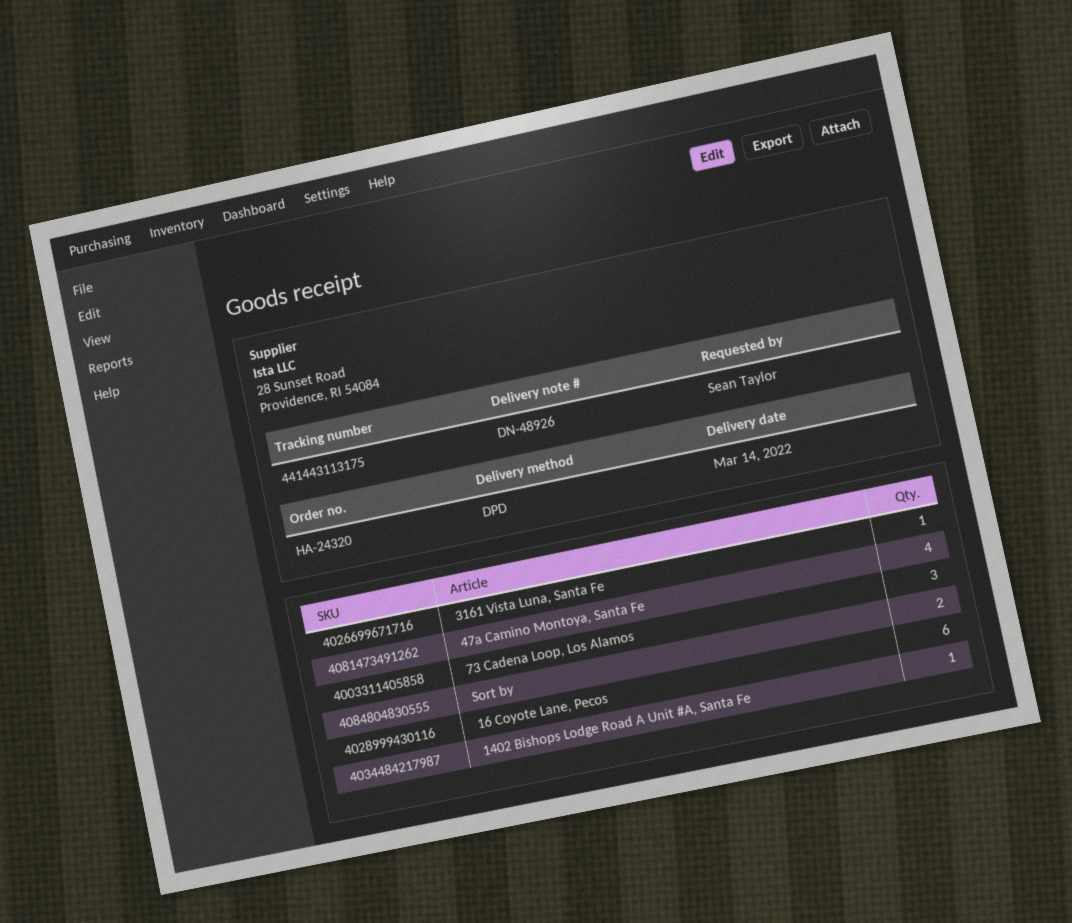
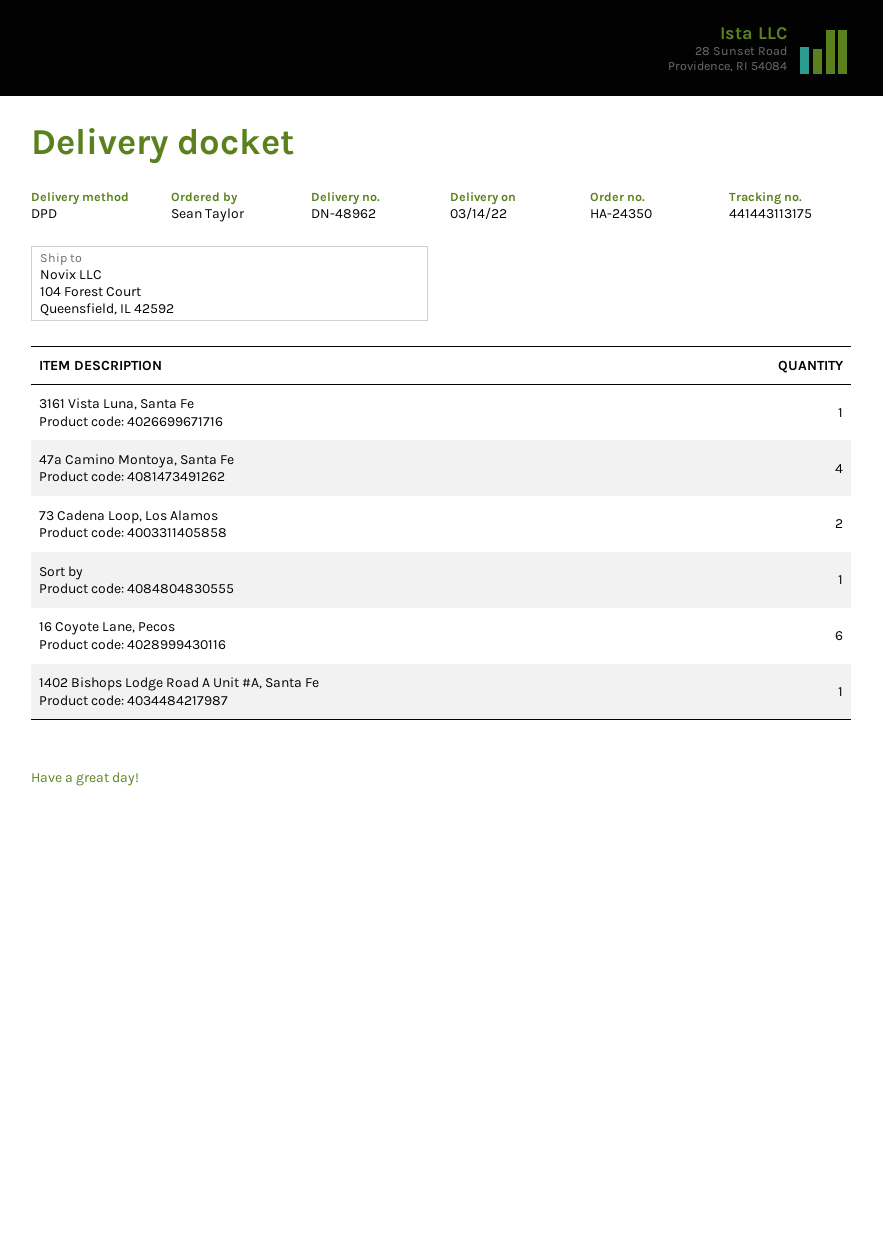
order number: HA-24320 -> HA-24350
delivery note number: DN-48926 -> DN-48962
73 Cadena Loop, Los Alamos: 3 -> 2
Sort by: 2 -> 1

